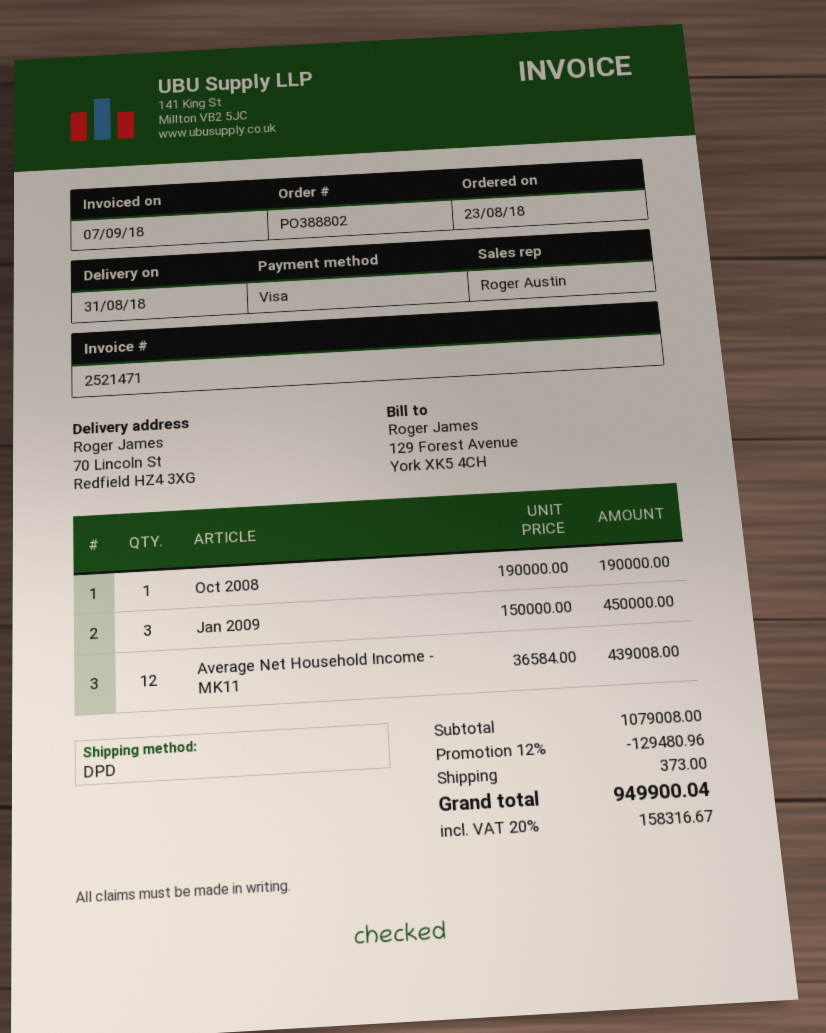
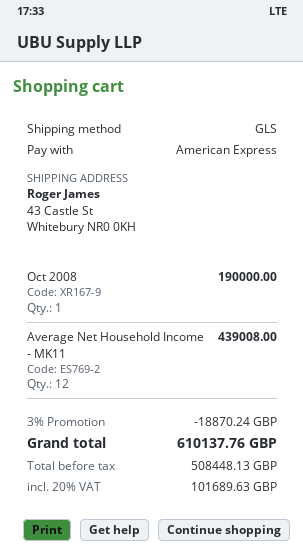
payment method: Visa -> American Express
shipping method: DPD -> GLS
ship to: 70 Lincoln St, Redfield HZ4 3XG -> 43 Castle St, Whitebury NR0 0KH
Jan 2009: 3 for 450000.00 -> none
discount: 12% = 129480.96 -> 3% = 18870.24
shipping: 373.00 -> none
tax: 20% = 158316.67 -> 20% = 101689.63
total: 949900.04 -> 610137.76

